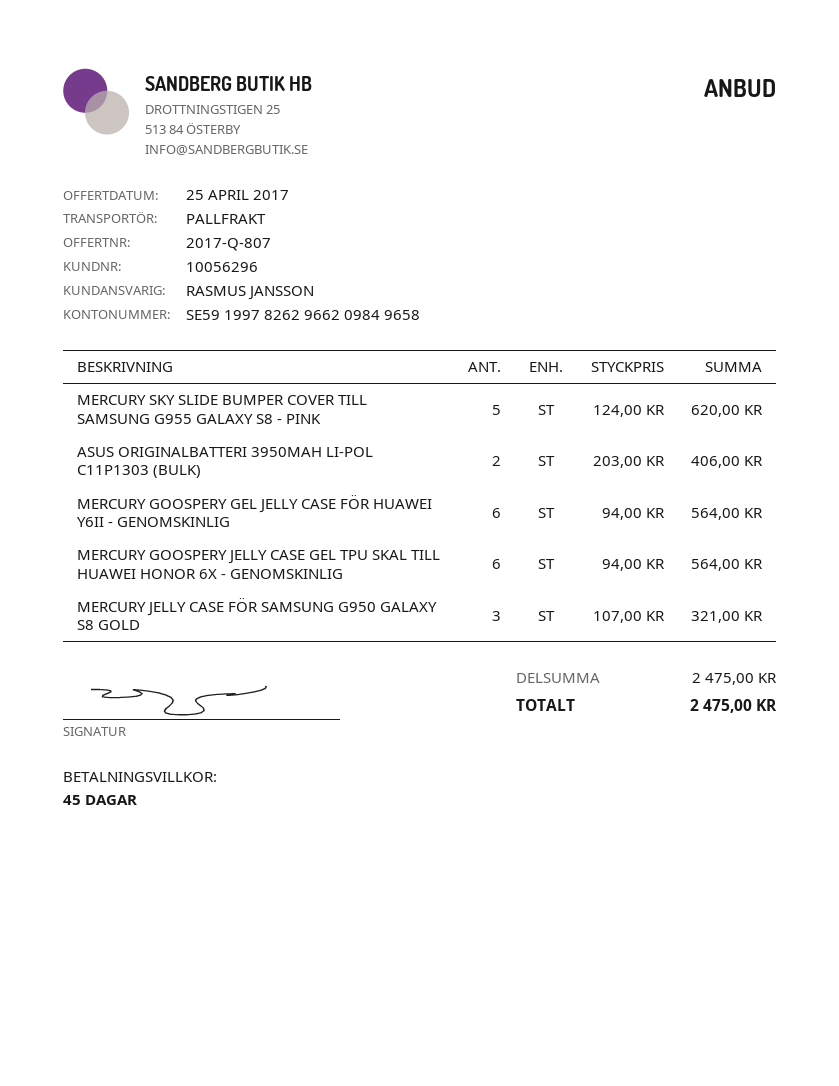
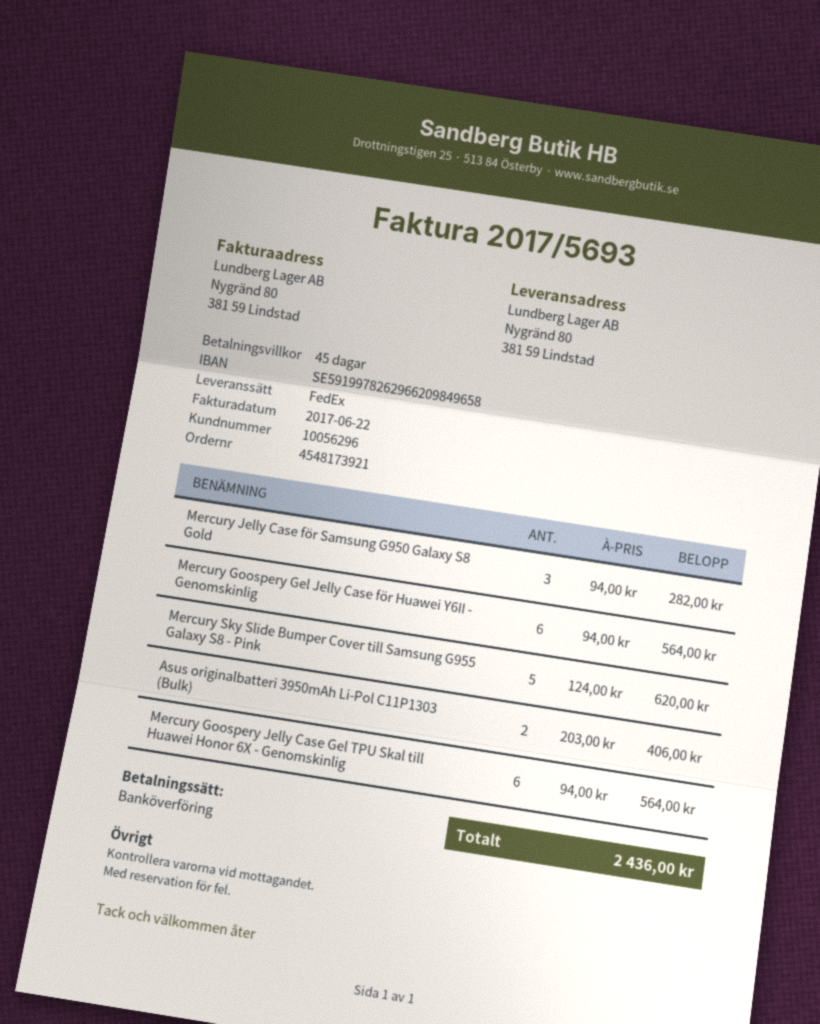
shipping method: pallet freight -> FedEx
MERCURY JELLY CASE FÖR SAMSUNG G950 GALAXY S8 GOLD: 3 x 107.00 = 321.00 -> 3 x 94.00 = 282.00
total: 2475.00 -> 2436.00

